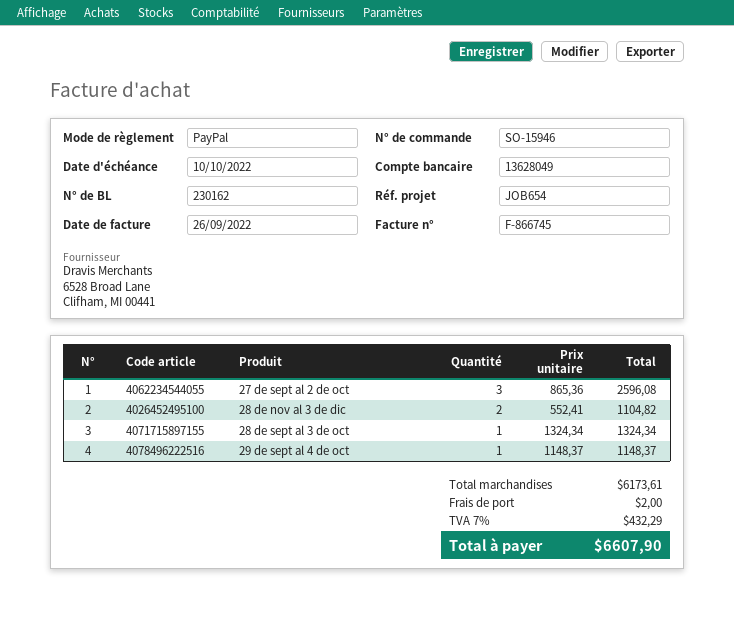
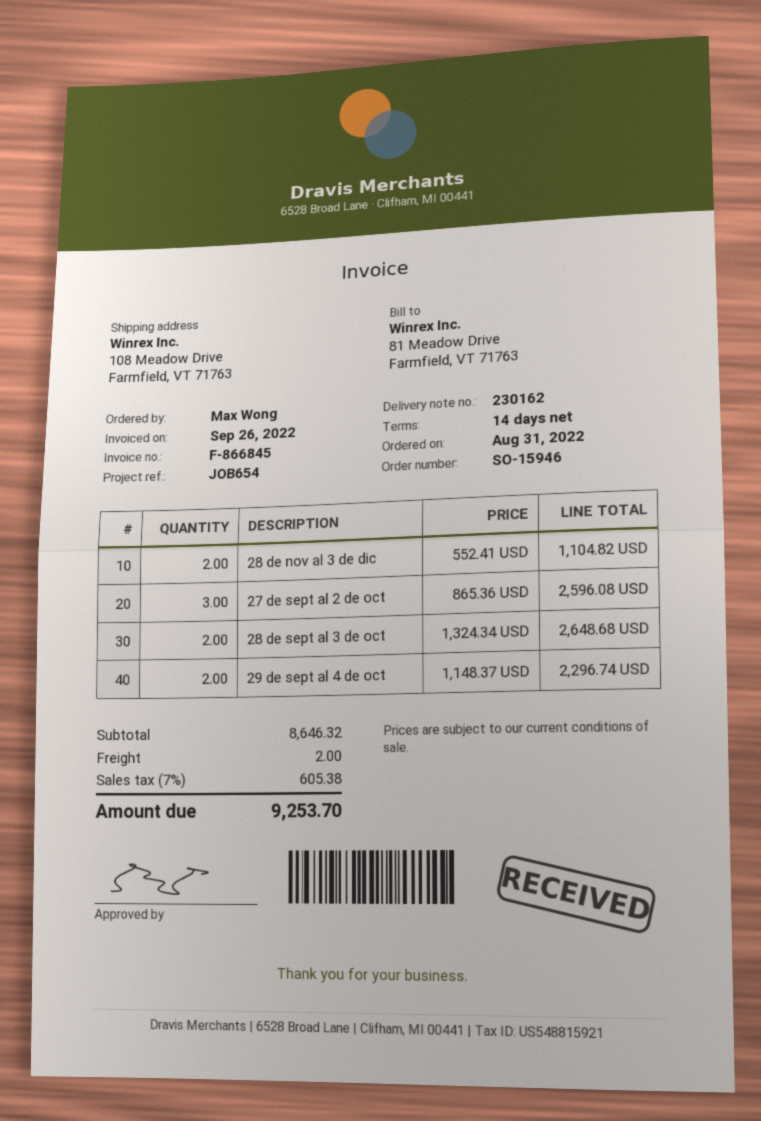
invoice number: F-866745 -> F-866845
28 de sept al 3 de oct: 1 x 1324.34 = 1324.34 -> 2 x 1324.34 = 2648.68
29 de sept al 4 de oct: 1 x 1148.37 = 1148.37 -> 2 x 1148.37 = 2296.74
subtotal: 6173.61 -> 8646.32
tax: 7% = 432.29 -> 7% = 605.38
total: 6607.90 -> 9253.70

